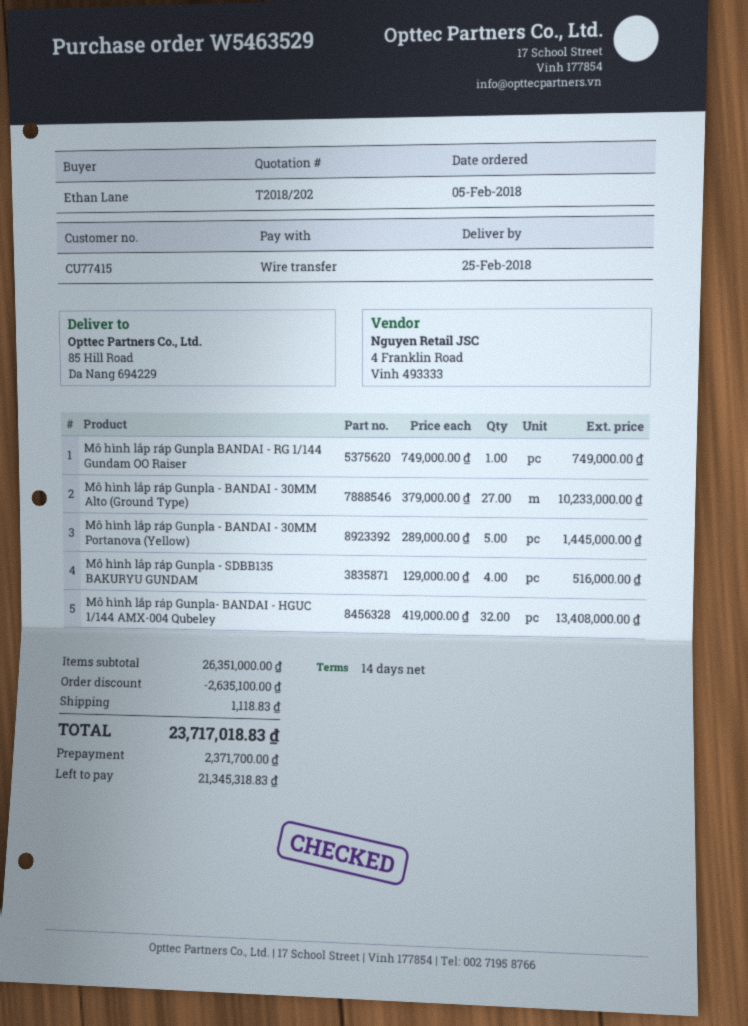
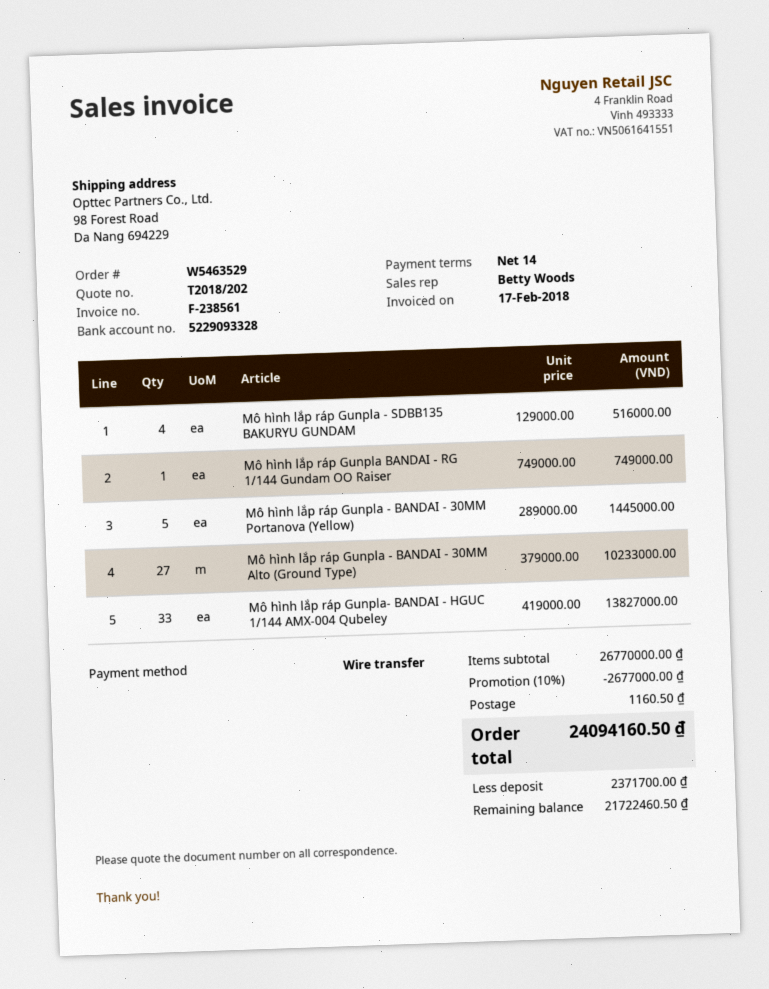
ship to: 85 Hill Road, Da Nang 694229 -> 98 Forest Road, Da Nang 694229
Mô hình lắp ráp Gunpla- BANDAI - HGUC 1/144 AMX-004 Qubeley: 32 x 419000.00 = 13408000.00 -> 33 x 419000.00 = 13827000.00
subtotal: 26351000.00 -> 26770000.00
discount: 2635100.00 -> 2677000.00
shipping: 1118.83 -> 1160.50
total: 23717018.83 -> 24094160.50
balance: 21345318.83 -> 21722460.50

